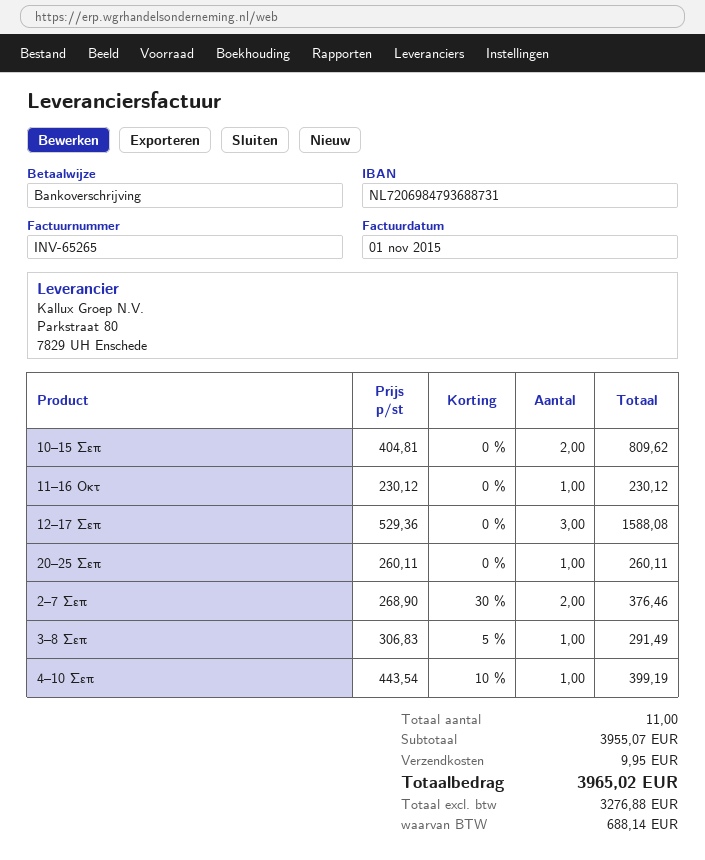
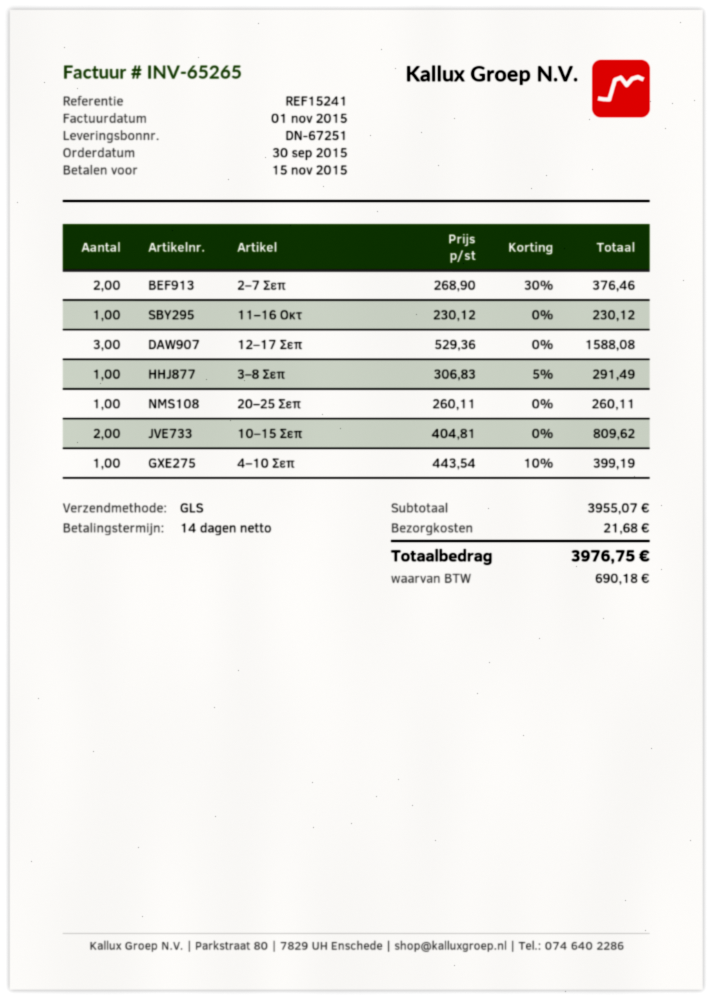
shipping: 9.95 -> 21.68
tax: 688.14 -> 690.18
total: 3965.02 -> 3976.75

